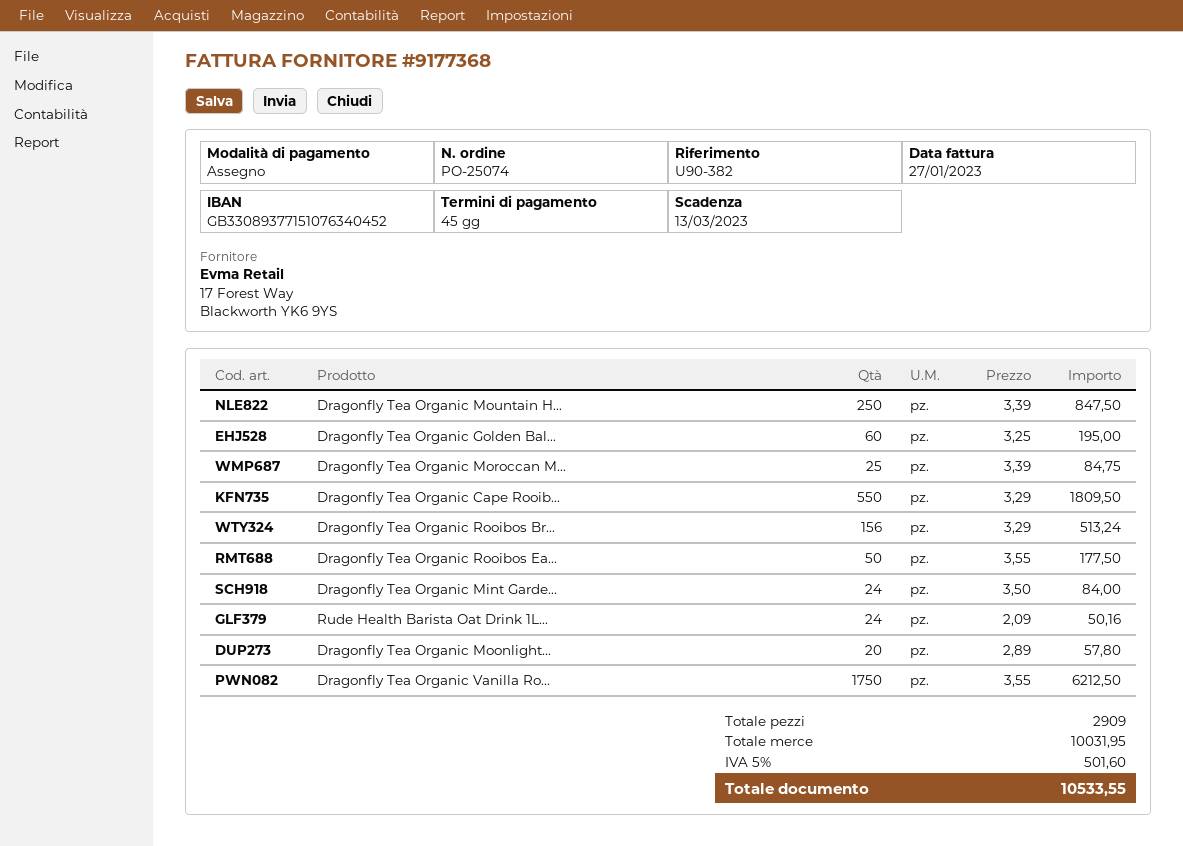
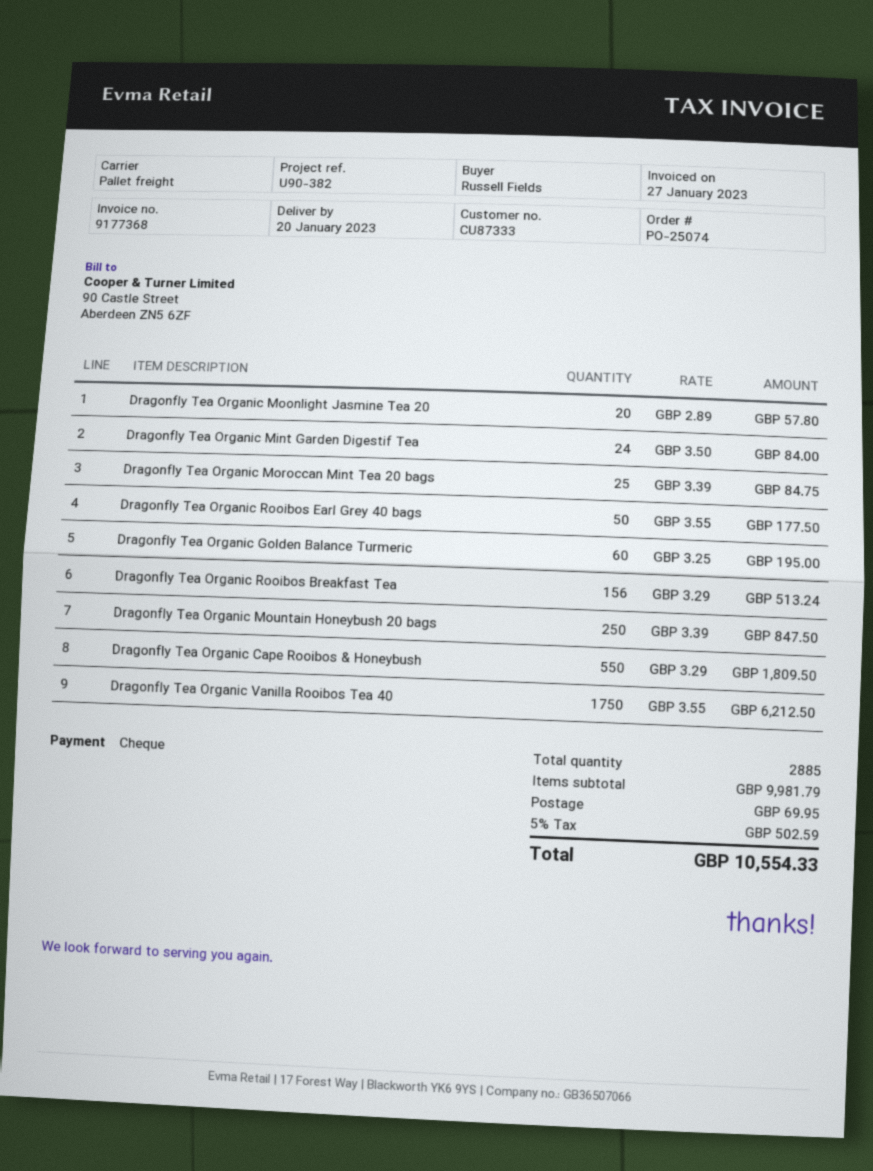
Rude Health Barista Oat Drink 1L...: 24 x 2.09 = 50.16 -> none
total quantity: 2909 -> 2885
subtotal: 10031.95 -> 9981.79
shipping: none -> 69.95
tax: 5% = 501.60 -> 5% = 502.59
total: 10533.55 -> 10554.33

